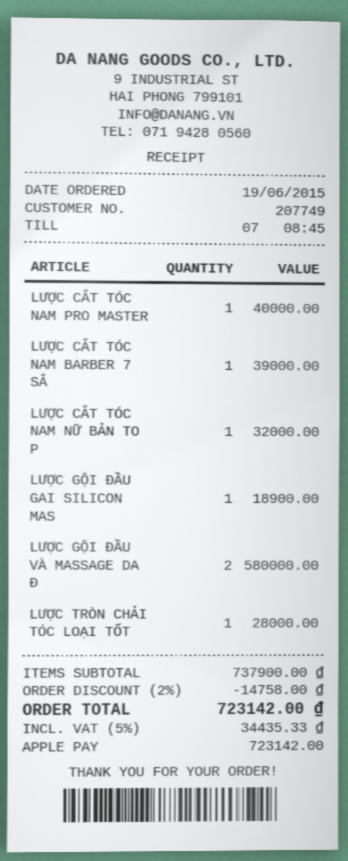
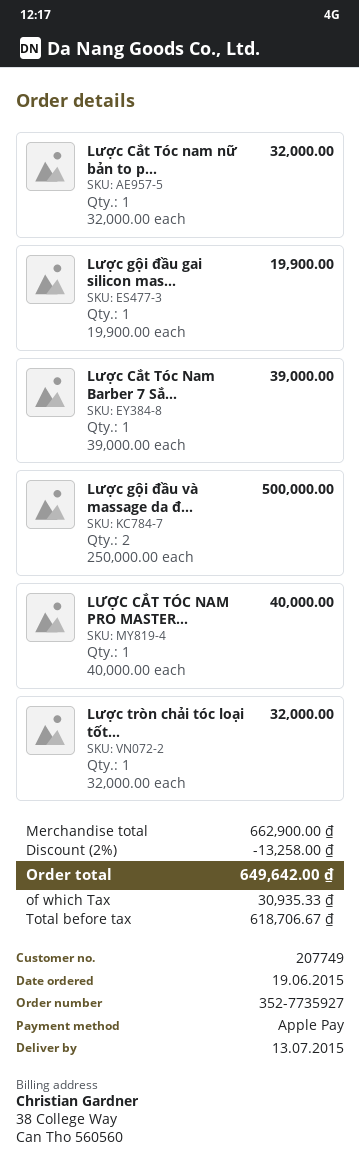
LƯỢC GỘI ĐẦU GAI SILICON MAS: 1 for 18900.00 -> 1 for 19900.00
LƯỢC GỘI ĐẦU VÀ MASSAGE DA Đ: 2 for 580000.00 -> 2 for 500000.00
LƯỢC TRÒN CHẢI TÓC LOẠI TỐT: 1 for 28000.00 -> 1 for 32000.00
subtotal: 737900.00 -> 662900.00
discount: 2% = 14758.00 -> 2% = 13258.00
tax: 34435.33 -> 30935.33
total: 723142.00 -> 649642.00

